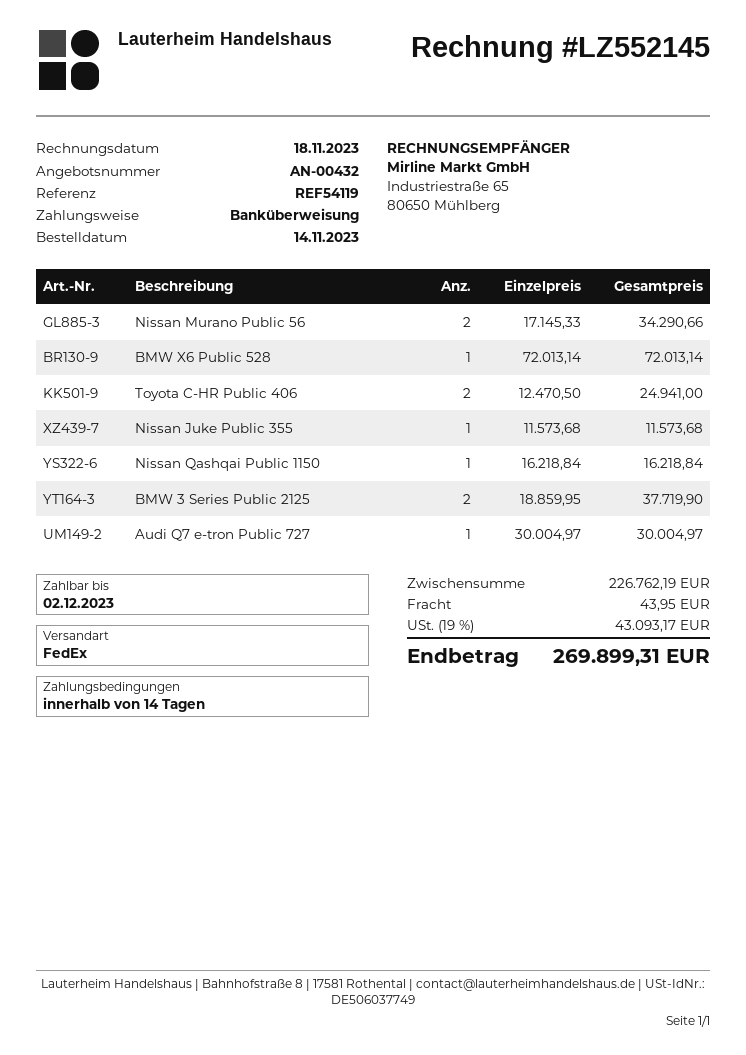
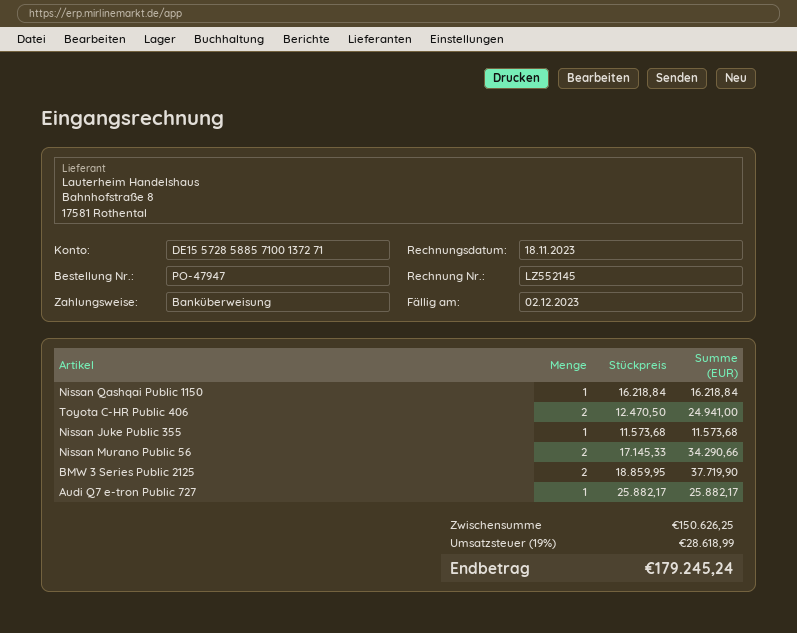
BMW X6 Public 528: 1 x 72013.14 = 72013.14 -> none
Audi Q7 e-tron Public 727: 1 x 30004.97 = 30004.97 -> 1 x 25882.17 = 25882.17
subtotal: 226762.19 -> 150626.25
shipping: 43.95 -> none
tax: 19% = 43093.17 -> 19% = 28618.99
total: 269899.31 -> 179245.24

